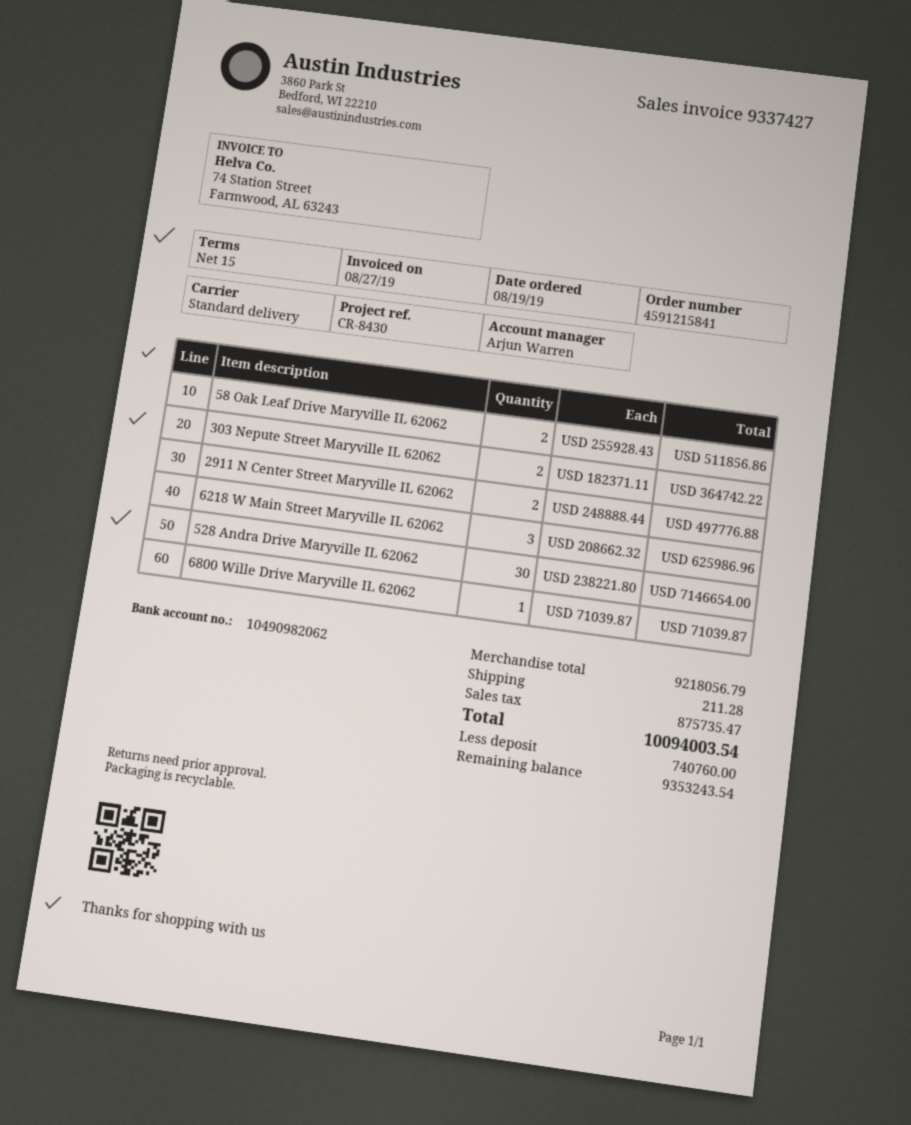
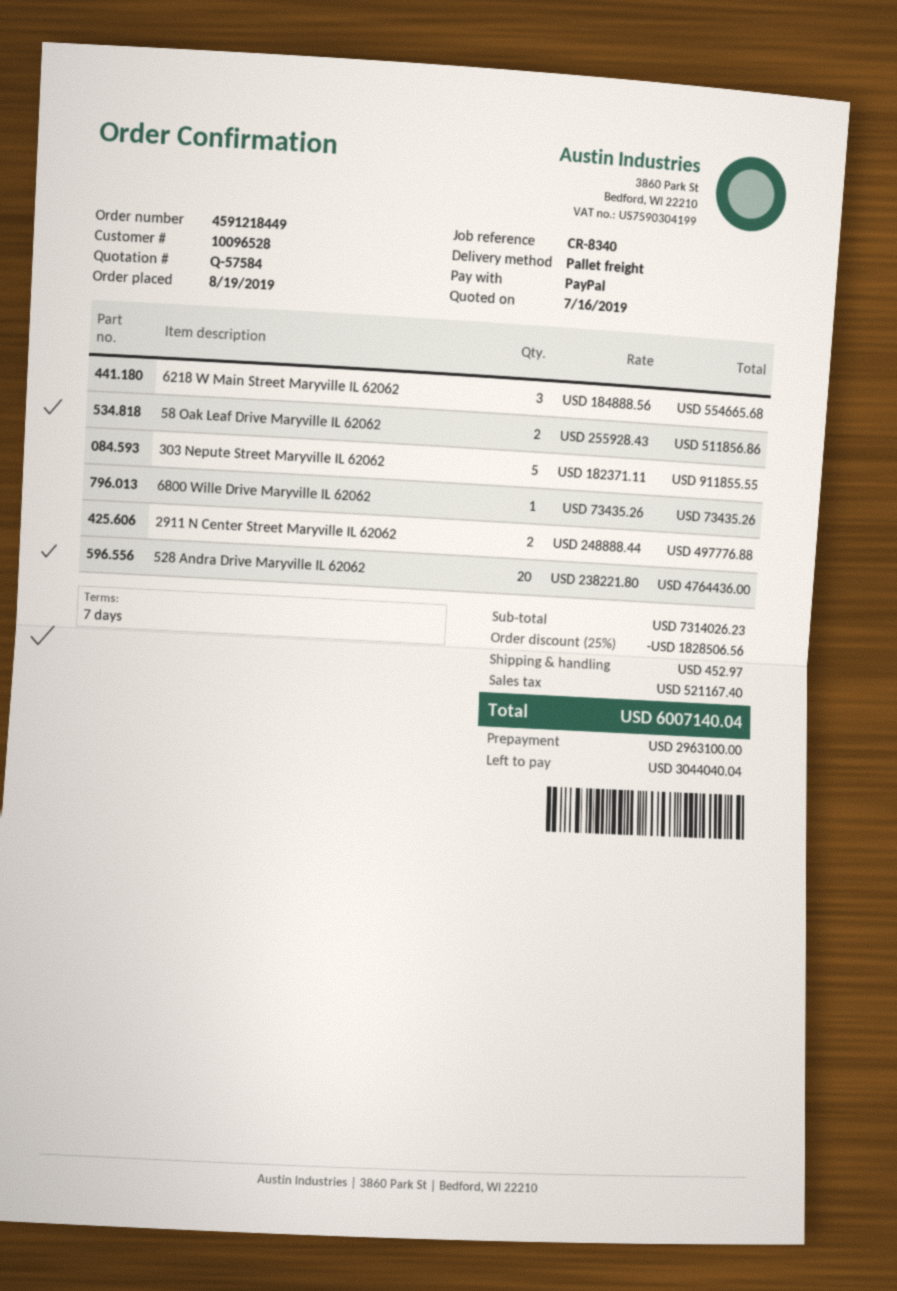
order number: 4591215841 -> 4591218449
payment terms: 15 days -> 7 days
reference: CR-8430 -> CR-8340
shipping method: standard -> pallet freight
303 Nepute Street Maryville IL 62062: 2 x 182371.11 = 364742.22 -> 5 x 182371.11 = 911855.55
6218 W Main Street Maryville IL 62062: 3 x 208662.32 = 625986.96 -> 3 x 184888.56 = 554665.68
528 Andra Drive Maryville IL 62062: 30 x 238221.80 = 7146654.00 -> 20 x 238221.80 = 4764436.00
6800 Wille Drive Maryville IL 62062: 1 x 71039.87 = 71039.87 -> 1 x 73435.26 = 73435.26
subtotal: 9218056.79 -> 7314026.23
discount: none -> 25% = 1828506.56
shipping: 211.28 -> 452.97
tax: 875735.47 -> 521167.40
total: 10094003.54 -> 6007140.04
deposit: 740760.00 -> 2963100.00
balance: 9353243.54 -> 3044040.04

